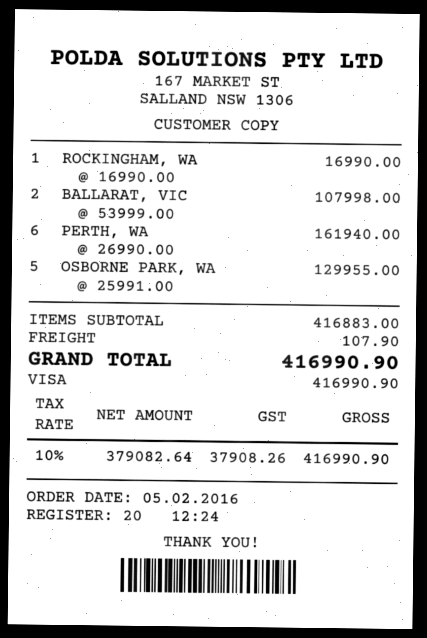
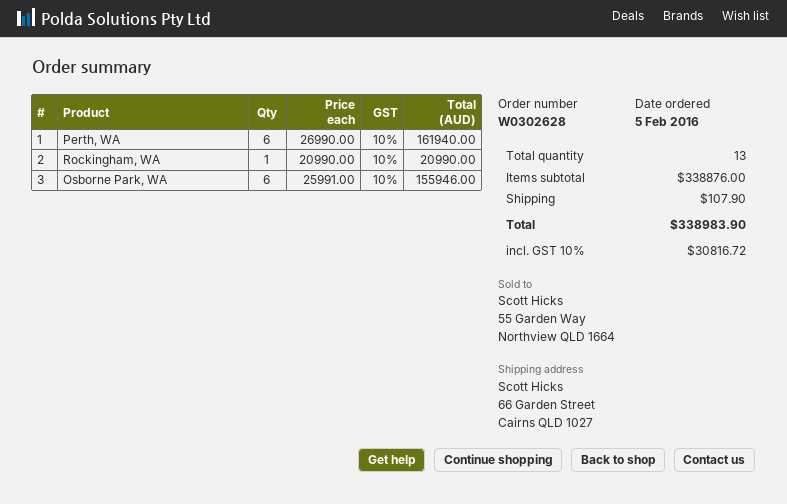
ROCKINGHAM, WA: 1 x 16990.00 = 16990.00 -> 1 x 20990.00 = 20990.00
BALLARAT, VIC: 2 x 53999.00 = 107998.00 -> none
OSBORNE PARK, WA: 5 x 25991.00 = 129955.00 -> 6 x 25991.00 = 155946.00
subtotal: 416883.00 -> 338876.00
tax: 10% = 37908.26 -> 10% = 30816.72
total: 416990.90 -> 338983.90

